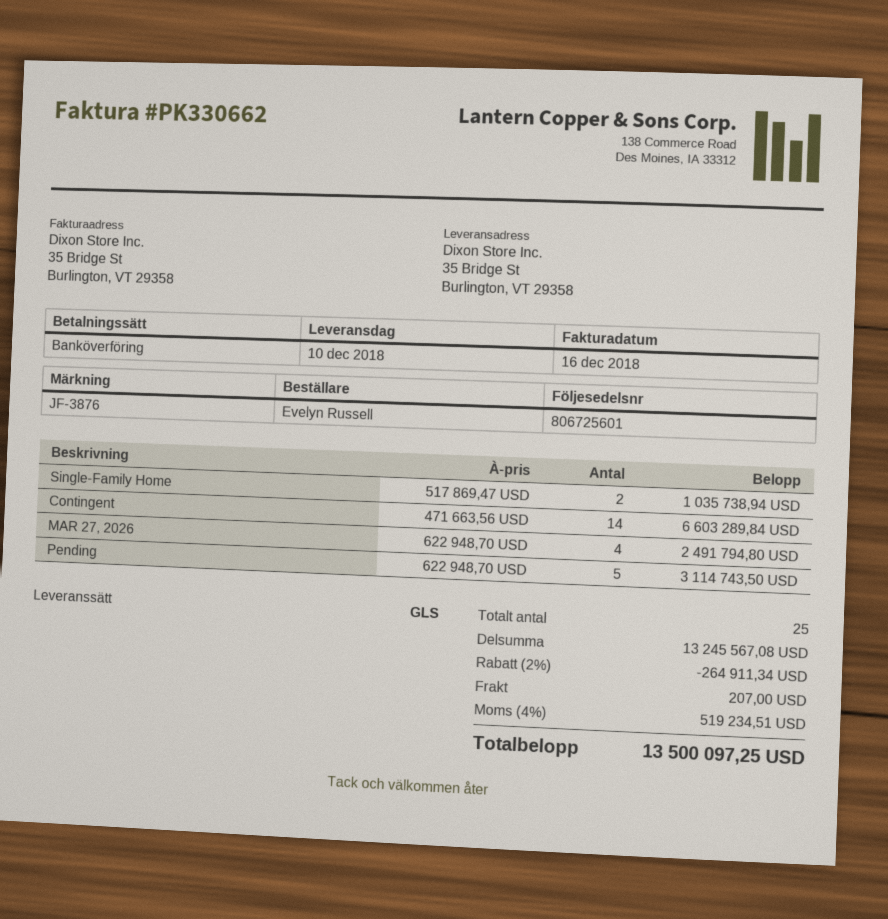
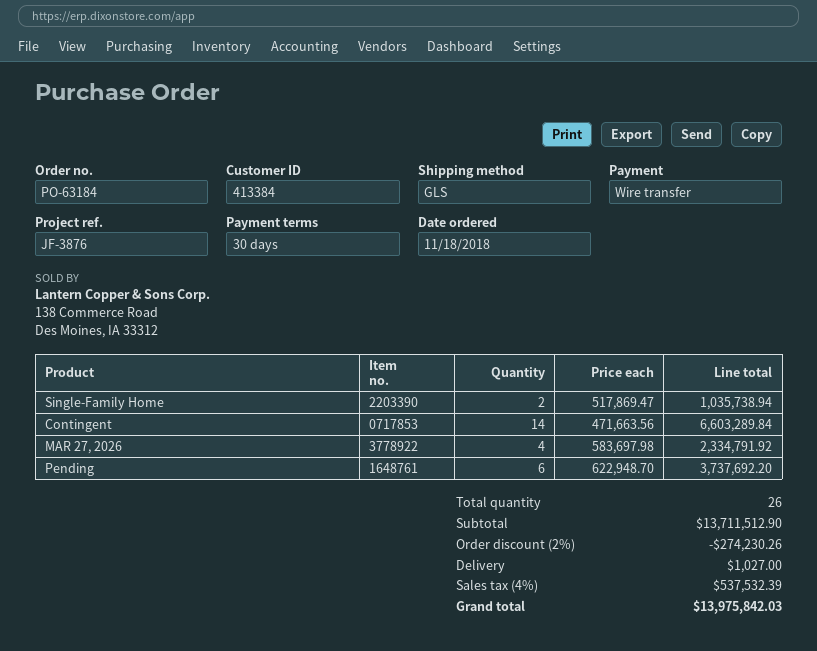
MAR 27, 2026: 4 x 622948.70 = 2491794.80 -> 4 x 583697.98 = 2334791.92
Pending: 5 x 622948.70 = 3114743.50 -> 6 x 622948.70 = 3737692.20
total quantity: 25 -> 26
subtotal: 13245567.08 -> 13711512.90
discount: 2% = 264911.34 -> 2% = 274230.26
shipping: 207.00 -> 1027.00
tax: 4% = 519234.51 -> 4% = 537532.39
total: 13500097.25 -> 13975842.03

